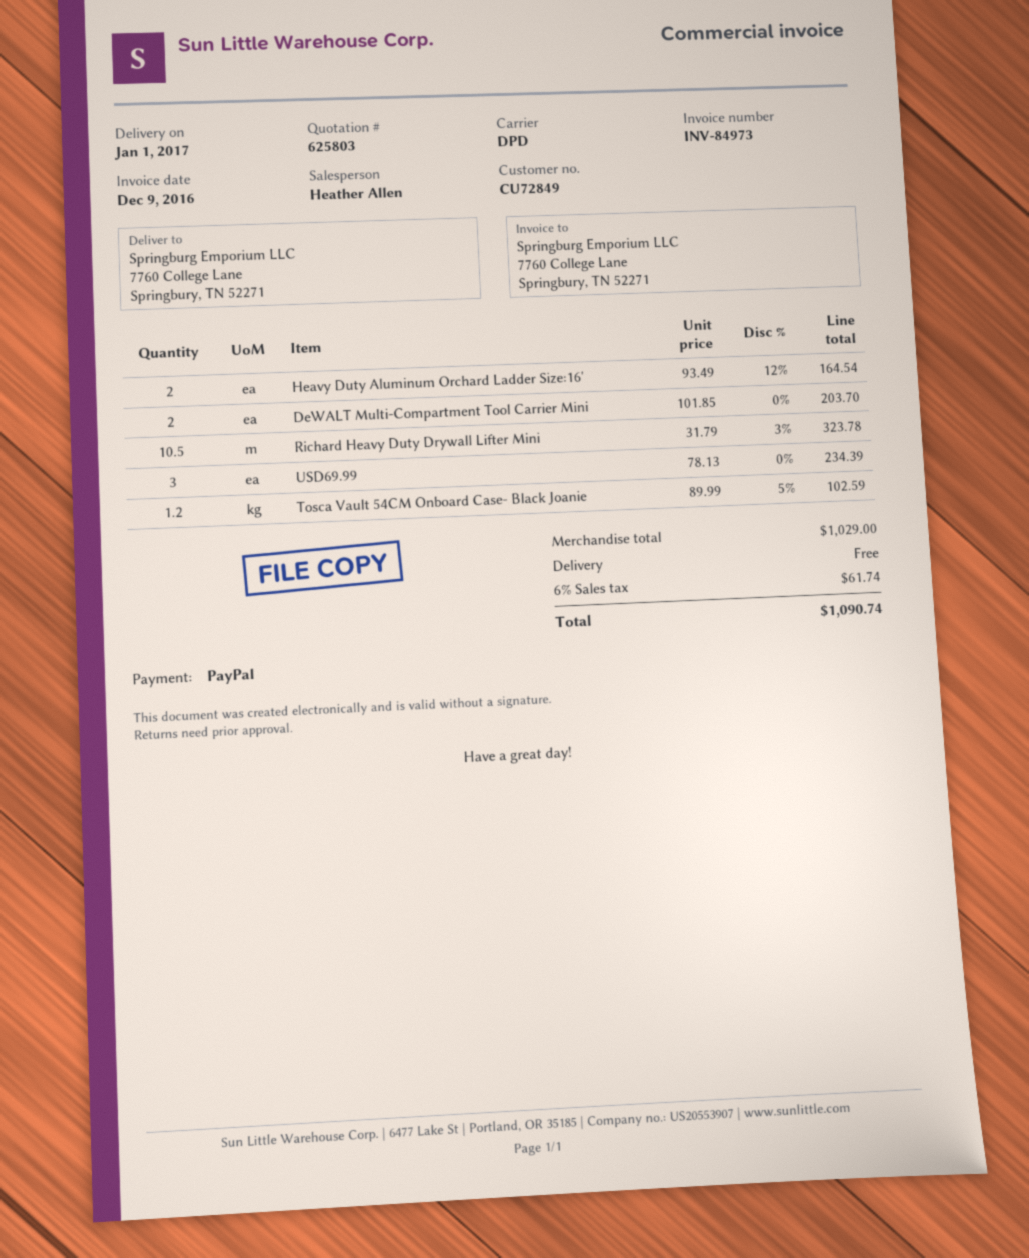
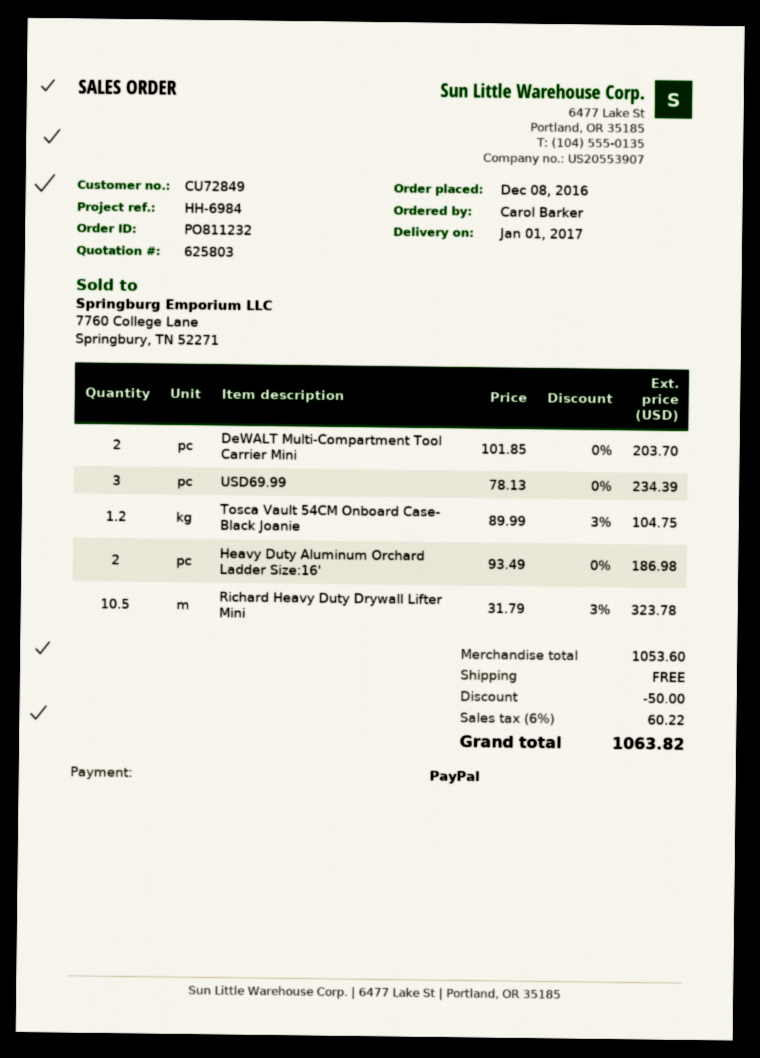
Heavy Duty Aluminum Orchard Ladder Size:16': 2 x 93.49 - 12% = 164.54 -> 2 x 93.49 = 186.98
Tosca Vault 54CM Onboard Case- Black Joanie: 1.2 x 89.99 - 5% = 102.59 -> 1.2 x 89.99 - 3% = 104.75
subtotal: 1029.00 -> 1053.60
discount: none -> 50.00
tax: 6% = 61.74 -> 6% = 60.22
total: 1090.74 -> 1063.82

